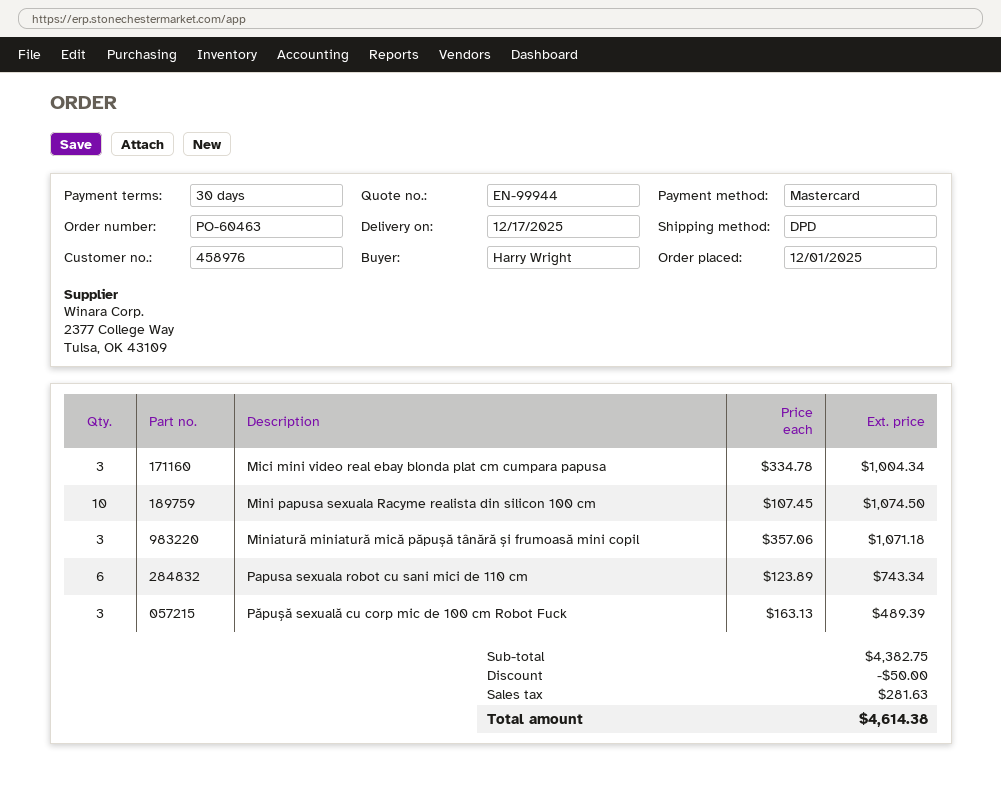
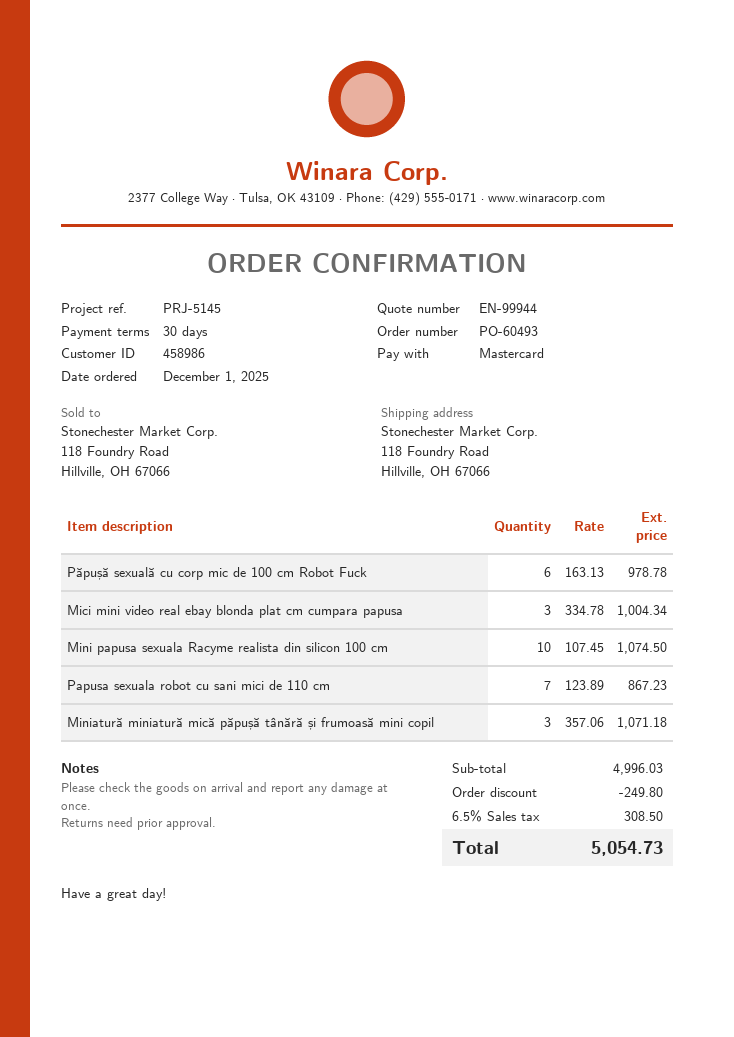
order number: PO-60463 -> PO-60493
customer number: 458976 -> 458986
Papusa sexuala robot cu sani mici de 110 cm: 6 x 123.89 = 743.34 -> 7 x 123.89 = 867.23
Păpușă sexuală cu corp mic de 100 cm Robot Fuck: 3 x 163.13 = 489.39 -> 6 x 163.13 = 978.78
subtotal: 4382.75 -> 4996.03
discount: 50.00 -> 249.80
tax: 281.63 -> 308.50
total: 4614.38 -> 5054.73

